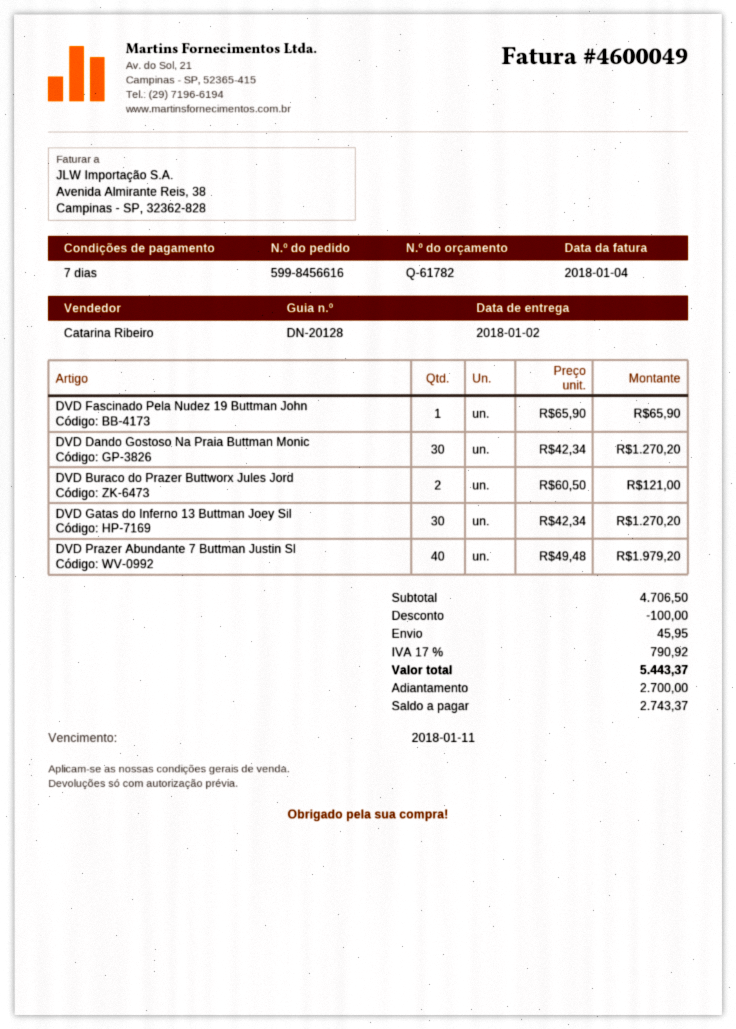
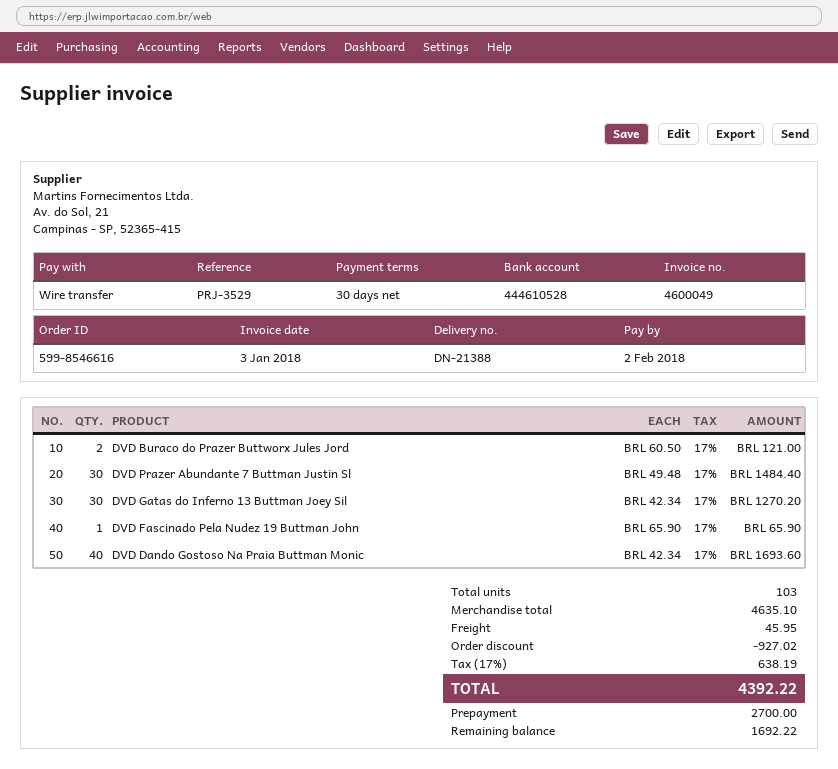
order number: 599-8456616 -> 599-8546616
delivery note number: DN-20128 -> DN-21388
invoice date: 2018-01-04 -> 2018-01-03
payment terms: 7 days -> 30 days
due date: 2018-01-11 -> 2018-02-02
DVD Dando Gostoso Na Praia Buttman Monic: 30 x 42.34 = 1270.20 -> 40 x 42.34 = 1693.60
DVD Prazer Abundante 7 Buttman Justin Sl: 40 x 49.48 = 1979.20 -> 30 x 49.48 = 1484.40
subtotal: 4706.50 -> 4635.10
discount: 100.00 -> 927.02
tax: 17% = 790.92 -> 17% = 638.19
total: 5443.37 -> 4392.22
balance: 2743.37 -> 1692.22

